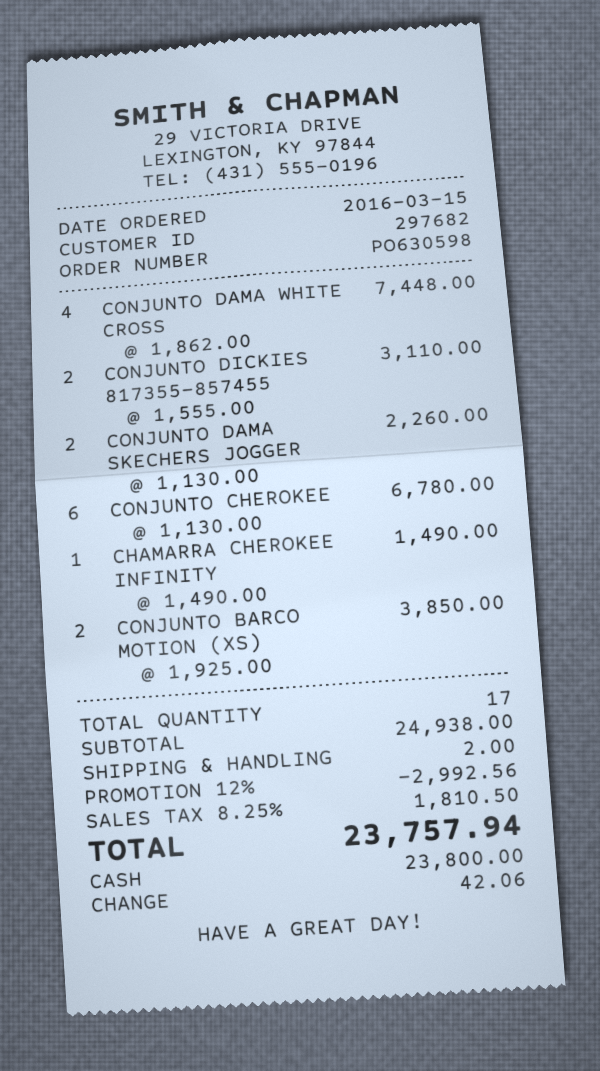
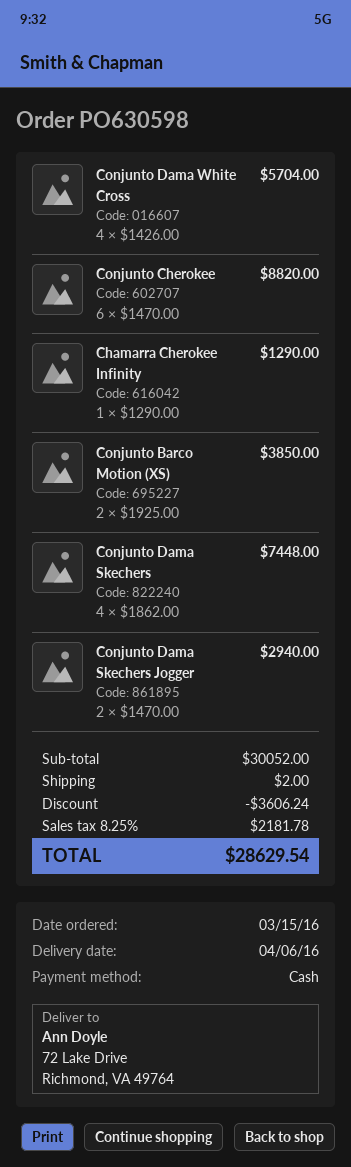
CONJUNTO DAMA WHITE CROSS: 4 x 1862.00 = 7448.00 -> 4 x 1426.00 = 5704.00
CONJUNTO DICKIES 817355-857455: 2 x 1555.00 = 3110.00 -> none
CONJUNTO DAMA SKECHERS JOGGER: 2 x 1130.00 = 2260.00 -> 2 x 1470.00 = 2940.00
CONJUNTO CHEROKEE: 6 x 1130.00 = 6780.00 -> 6 x 1470.00 = 8820.00
CHAMARRA CHEROKEE INFINITY: 1 x 1490.00 = 1490.00 -> 1 x 1290.00 = 1290.00
Conjunto Dama Skechers: none -> 4 x 1862.00 = 7448.00
subtotal: 24938.00 -> 30052.00
discount: 2992.56 -> 3606.24
tax: 8.25% = 1810.50 -> 8.25% = 2181.78
total: 23757.94 -> 28629.54

